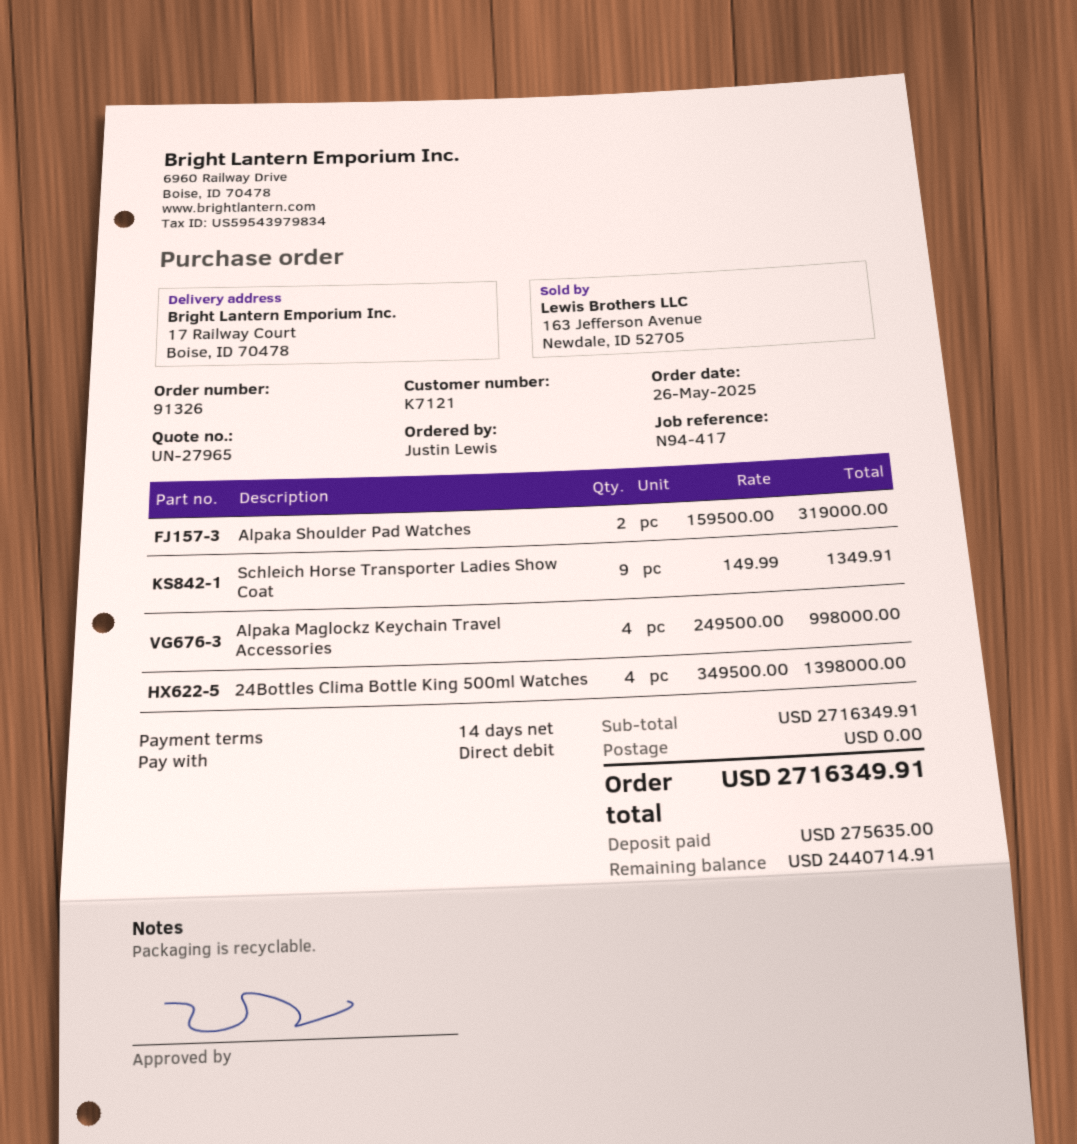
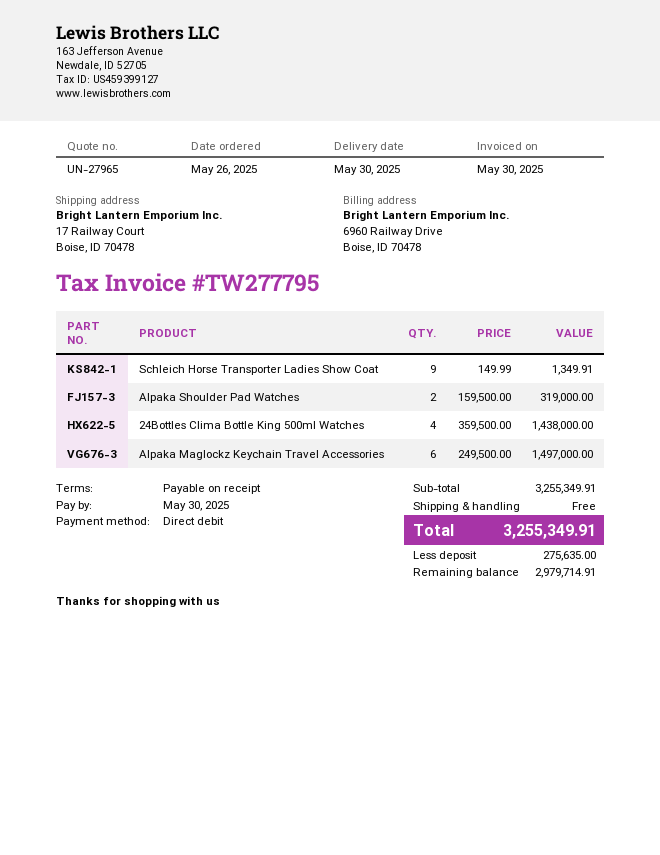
payment terms: 14 days -> on receipt
Alpaka Maglockz Keychain Travel Accessories: 4 x 249500.00 = 998000.00 -> 6 x 249500.00 = 1497000.00
24Bottles Clima Bottle King 500ml Watches: 4 x 349500.00 = 1398000.00 -> 4 x 359500.00 = 1438000.00
subtotal: 2716349.91 -> 3255349.91
total: 2716349.91 -> 3255349.91
balance: 2440714.91 -> 2979714.91

